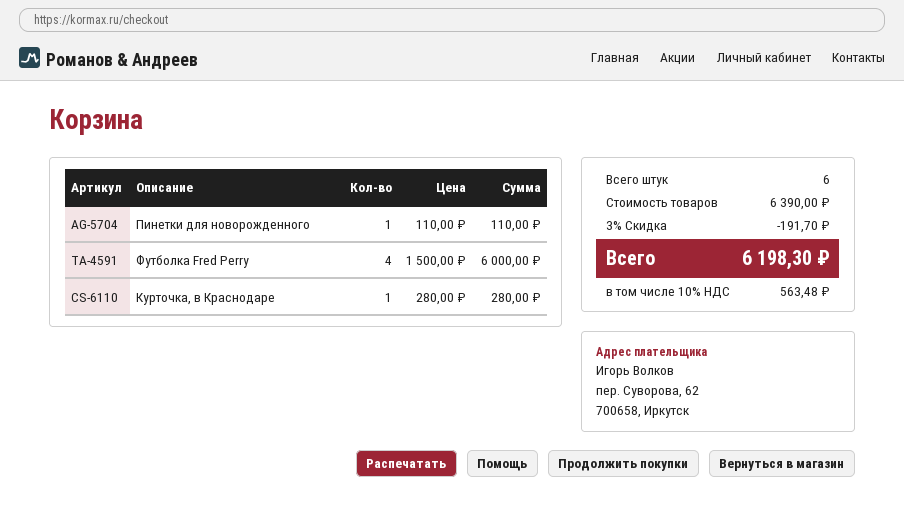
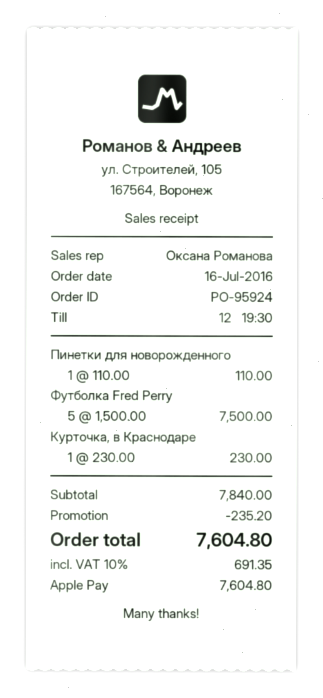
Футболка Fred Perry: 4 x 1500.00 = 6000.00 -> 5 x 1500.00 = 7500.00
Курточка, в Краснодаре: 1 x 280.00 = 280.00 -> 1 x 230.00 = 230.00
subtotal: 6390.00 -> 7840.00
discount: 191.70 -> 235.20
tax: 10% = 563.48 -> 10% = 691.35
total: 6198.30 -> 7604.80

